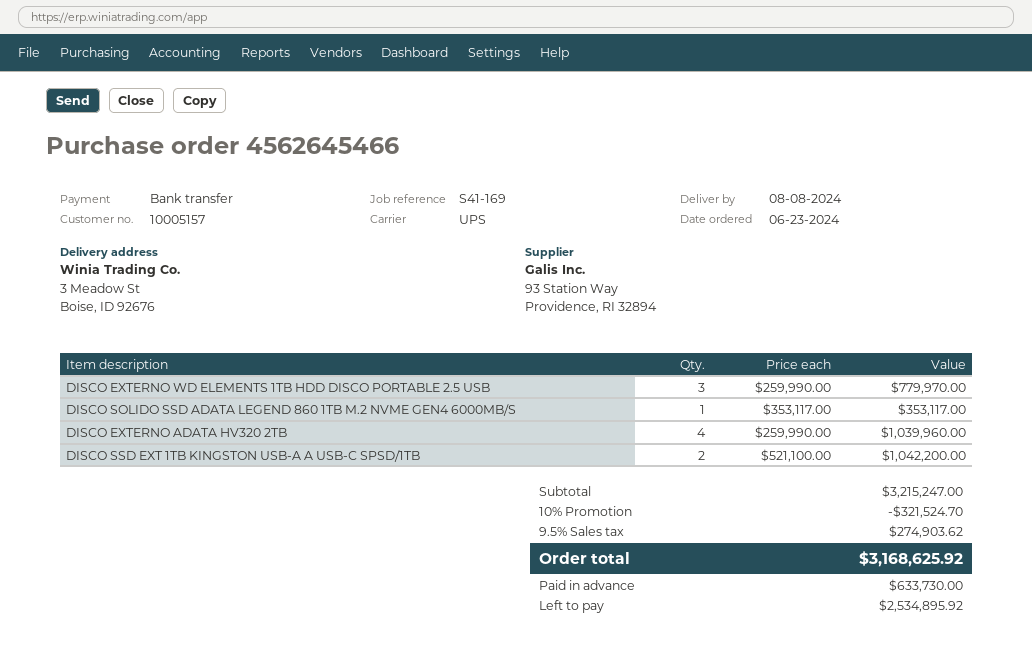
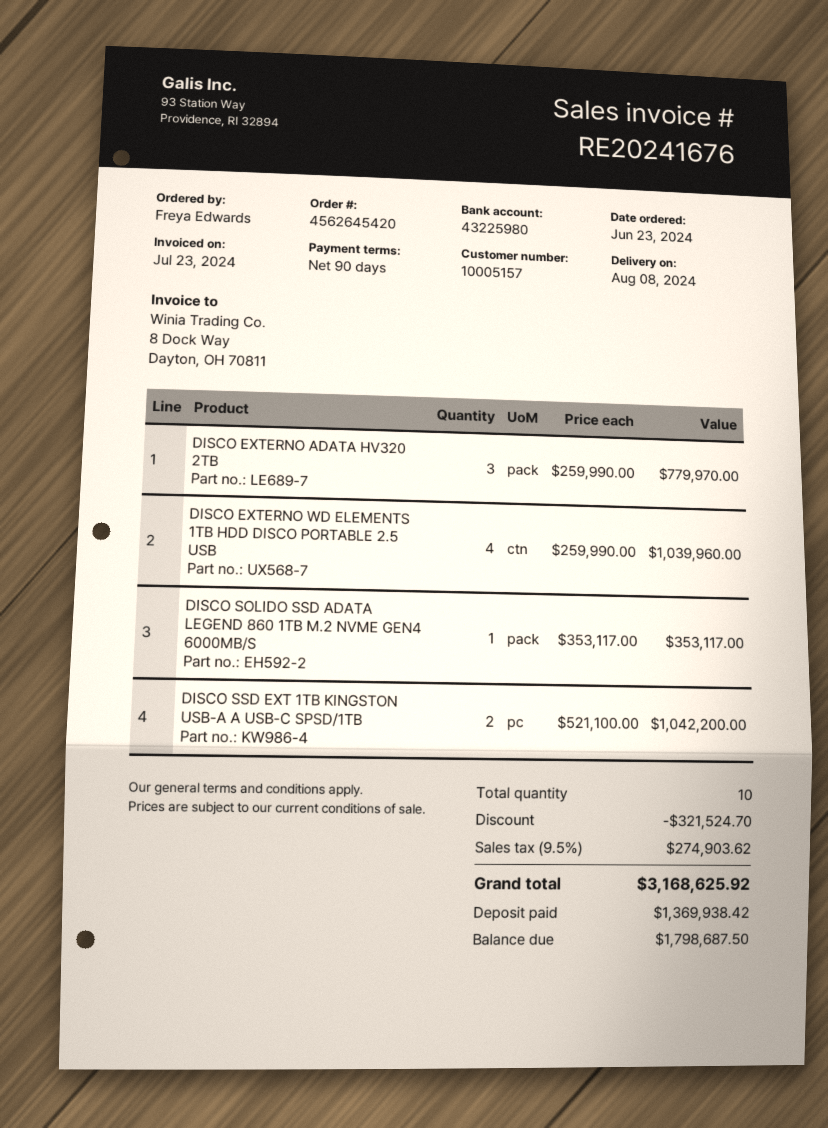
order number: 4562645466 -> 4562645420
DISCO EXTERNO WD ELEMENTS 1TB HDD DISCO PORTABLE 2.5 USB: 3 x 259990.00 = 779970.00 -> 4 x 259990.00 = 1039960.00
DISCO EXTERNO ADATA HV320 2TB: 4 x 259990.00 = 1039960.00 -> 3 x 259990.00 = 779970.00
deposit: 633730.00 -> 1369938.42
balance: 2534895.92 -> 1798687.50

